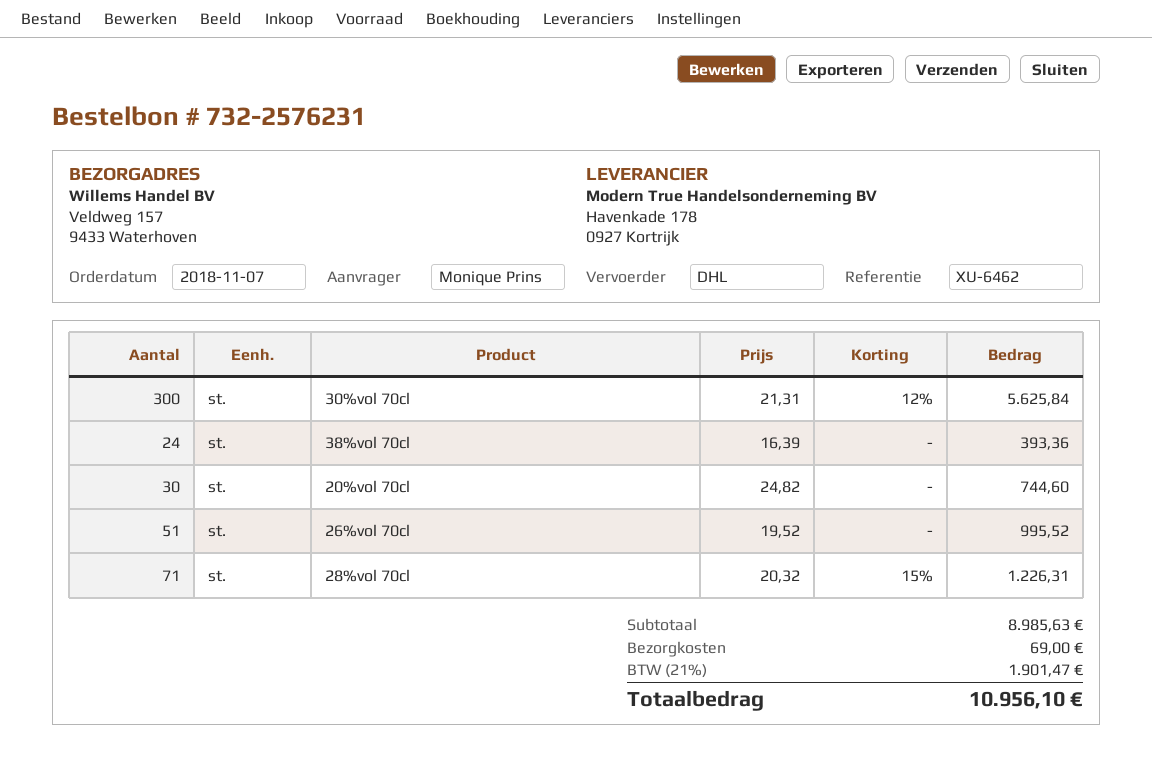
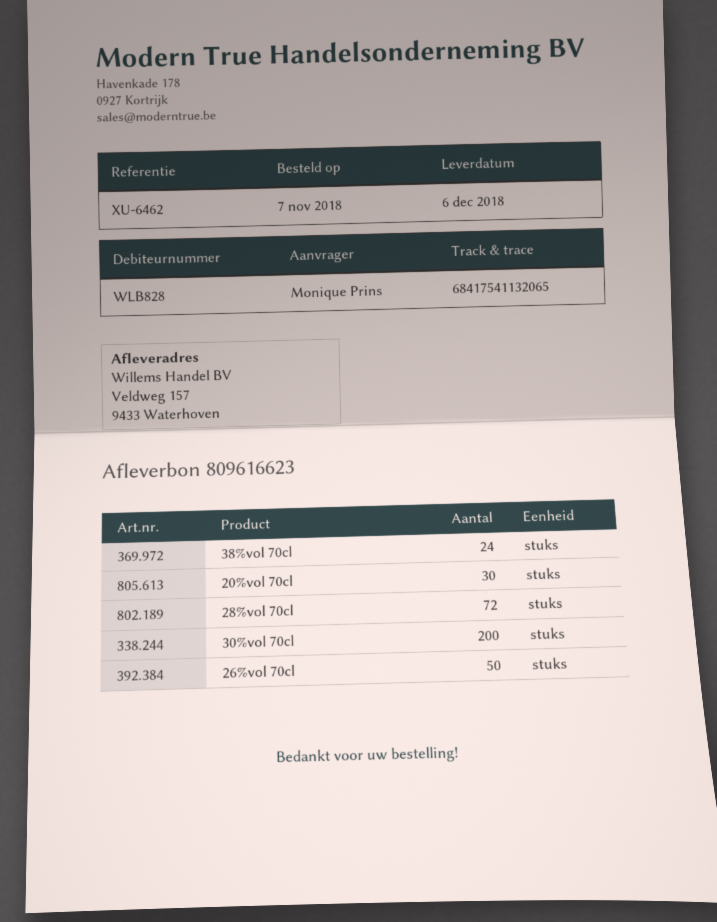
30%vol 70cl: 300 -> 200
26%vol 70cl: 51 -> 50
28%vol 70cl: 71 -> 72

